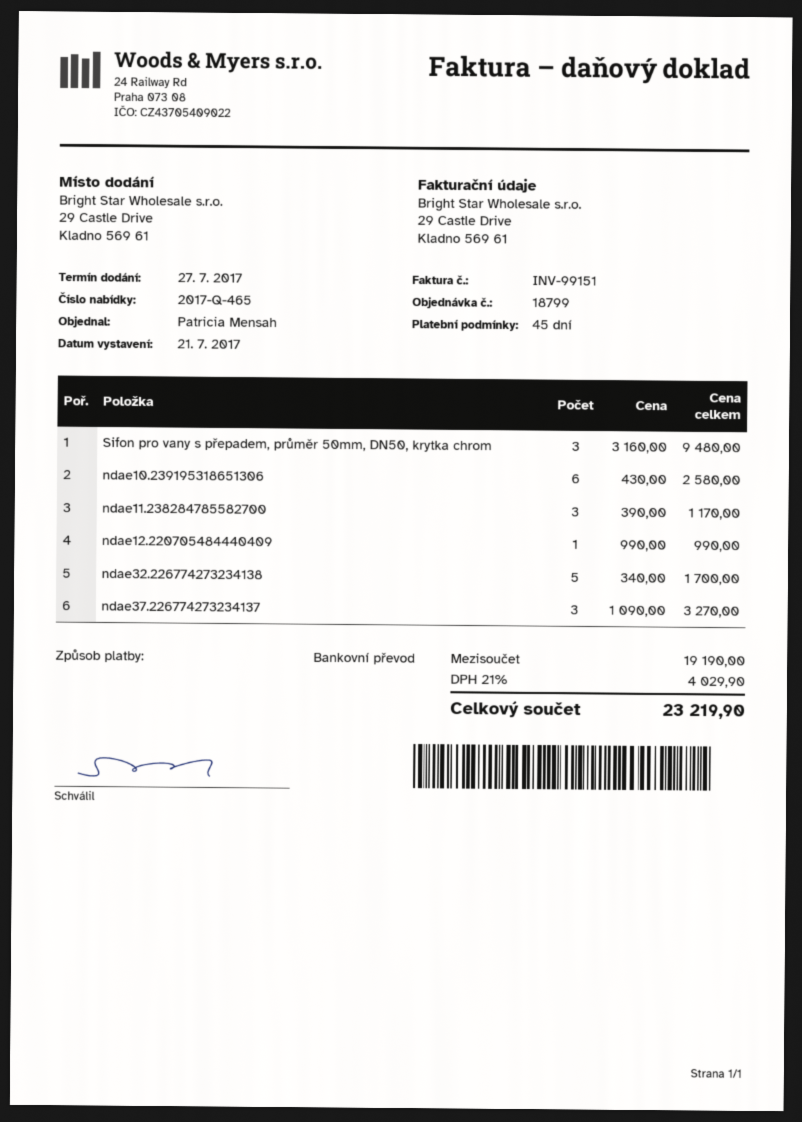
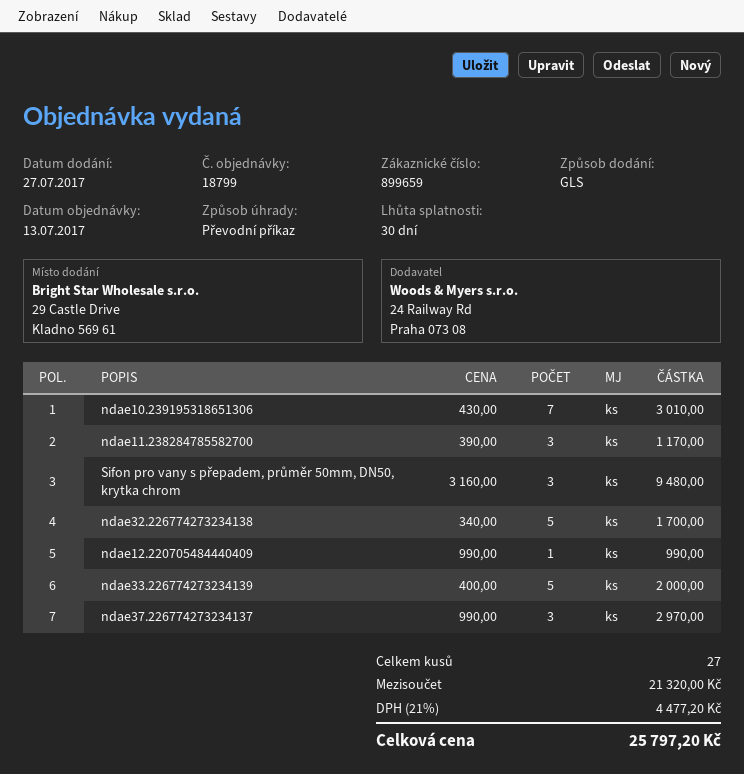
payment terms: 45 days -> 30 days
ndae10.239195318651306: 6 x 430.00 = 2580.00 -> 7 x 430.00 = 3010.00
ndae37.226774273234137: 3 x 1090.00 = 3270.00 -> 3 x 990.00 = 2970.00
ndae33.226774273234139: none -> 5 x 400.00 = 2000.00
subtotal: 19190.00 -> 21320.00
tax: 21% = 4029.90 -> 21% = 4477.20
total: 23219.90 -> 25797.20

